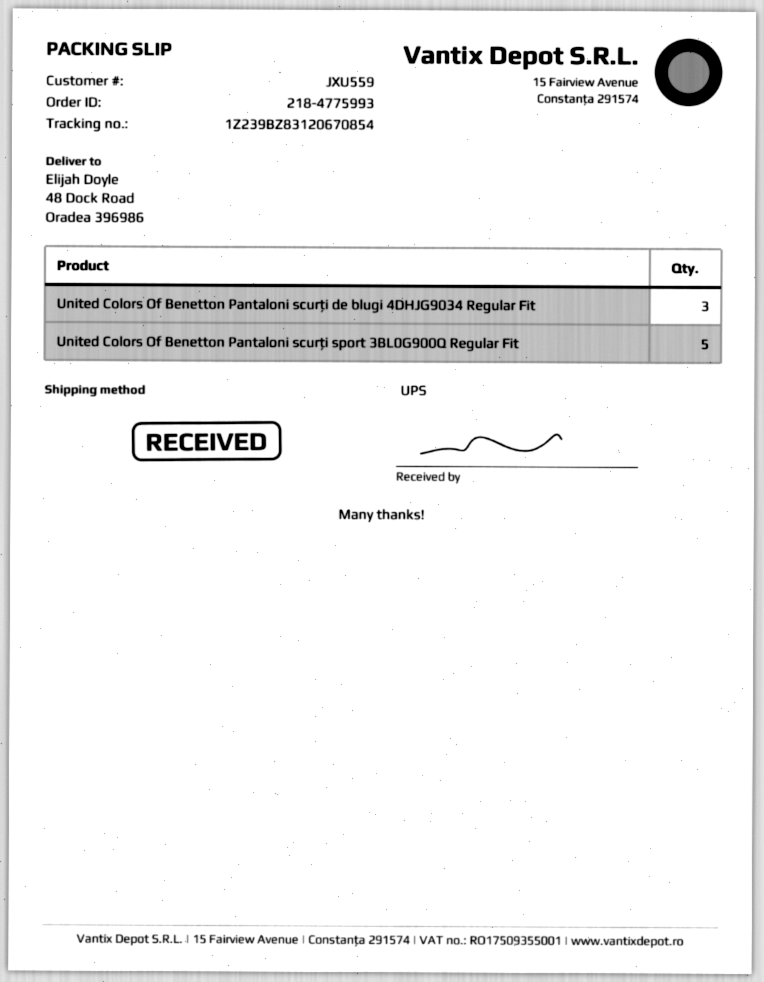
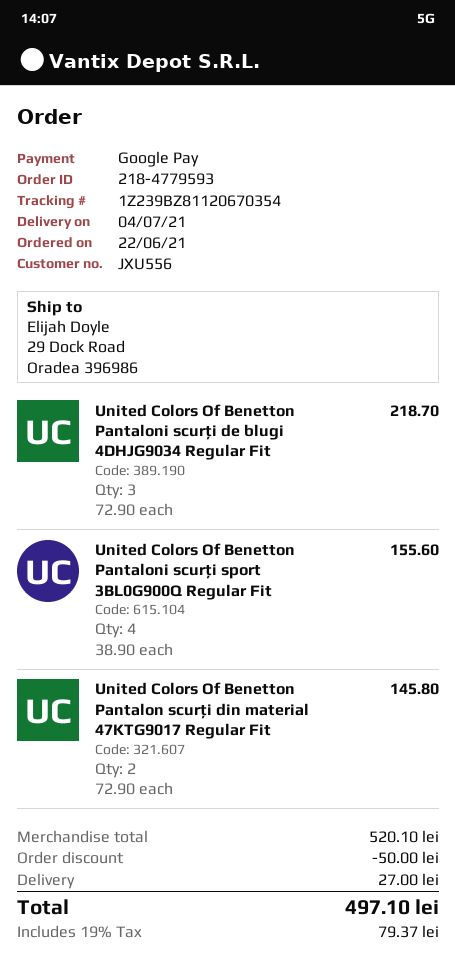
order number: 218-4775993 -> 218-4779593
customer number: JXU559 -> JXU556
tracking number: 1Z239BZ83120670854 -> 1Z239BZ81120670354
ship to: 48 Dock Road, Oradea 396986 -> 29 Dock Road, Oradea 396986
United Colors Of Benetton Pantaloni scurți sport 3BL0G900Q Regular Fit: 5 -> 4
United Colors Of Benetton Pantalon scurți din material 47KTG9017 Regular Fit: none -> 2

